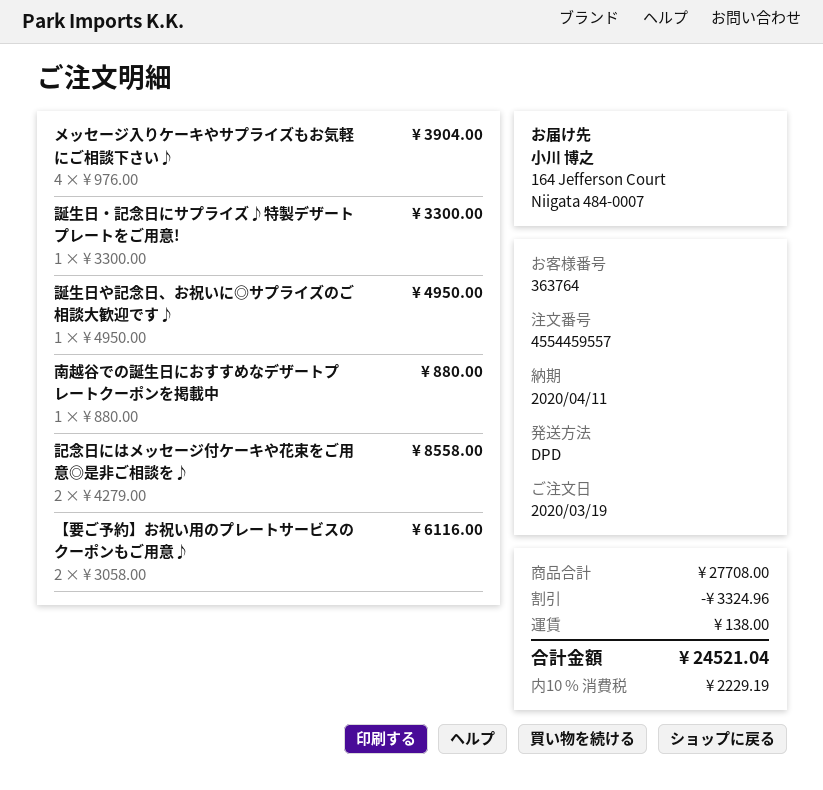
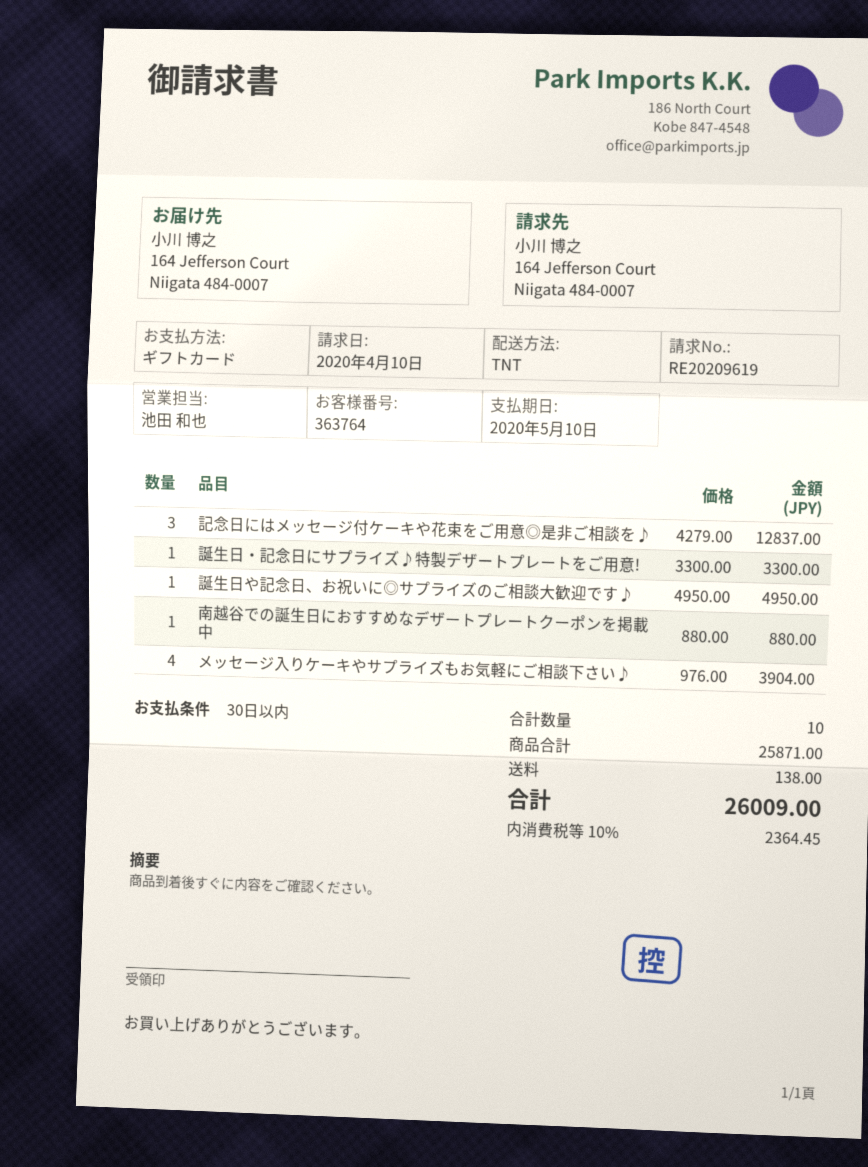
shipping method: DPD -> TNT
記念日にはメッセージ付ケーキや花束をご用意◎是非ご相談を♪: 2 x 4279.00 = 8558.00 -> 3 x 4279.00 = 12837.00
【要ご予約】お祝い用のプレートサービスのクーポンもご用意♪: 2 x 3058.00 = 6116.00 -> none
subtotal: 27708.00 -> 25871.00
discount: 3324.96 -> none
tax: 10% = 2229.19 -> 10% = 2364.45
total: 24521.04 -> 26009.00

